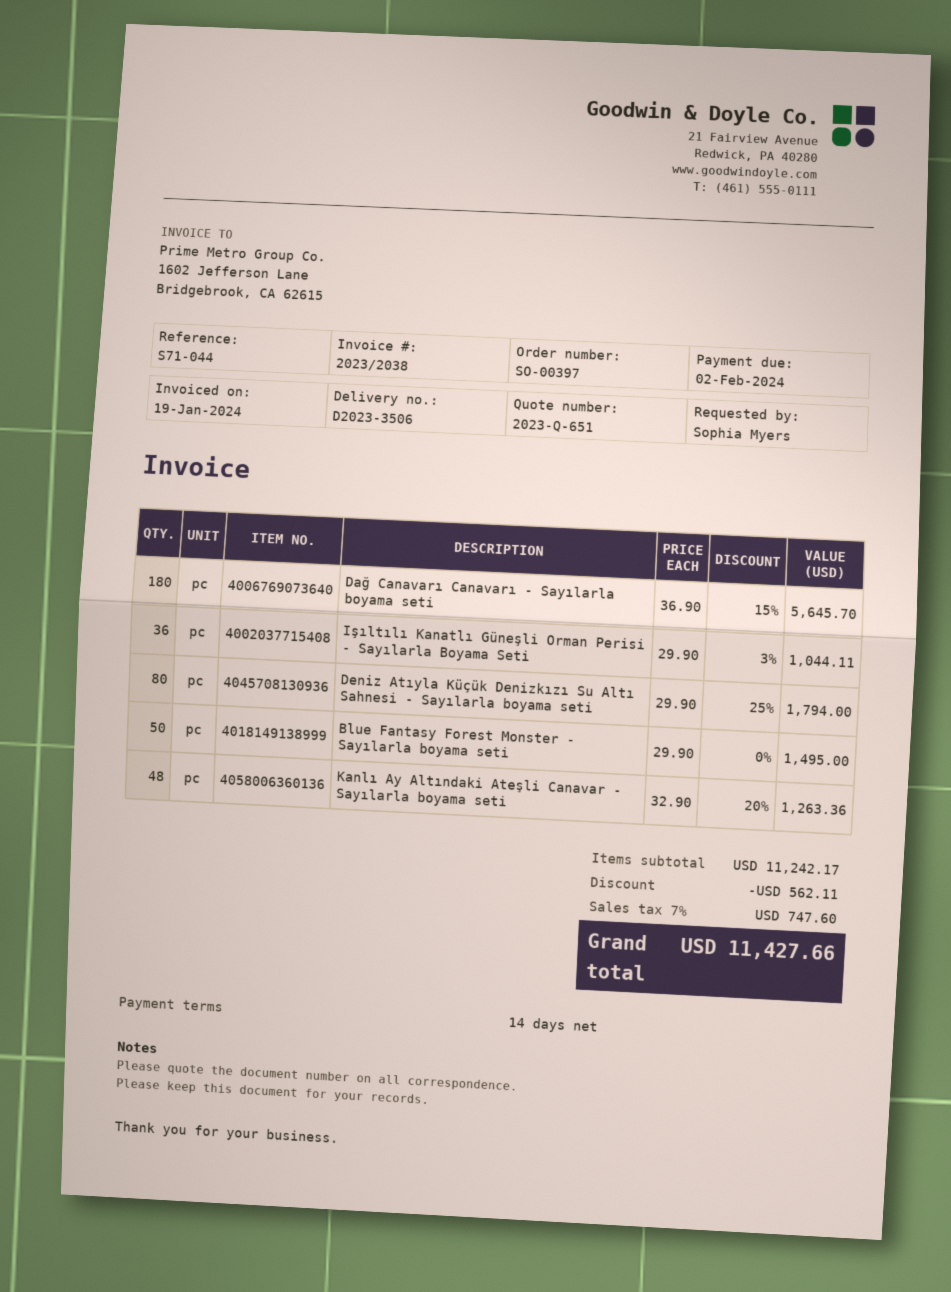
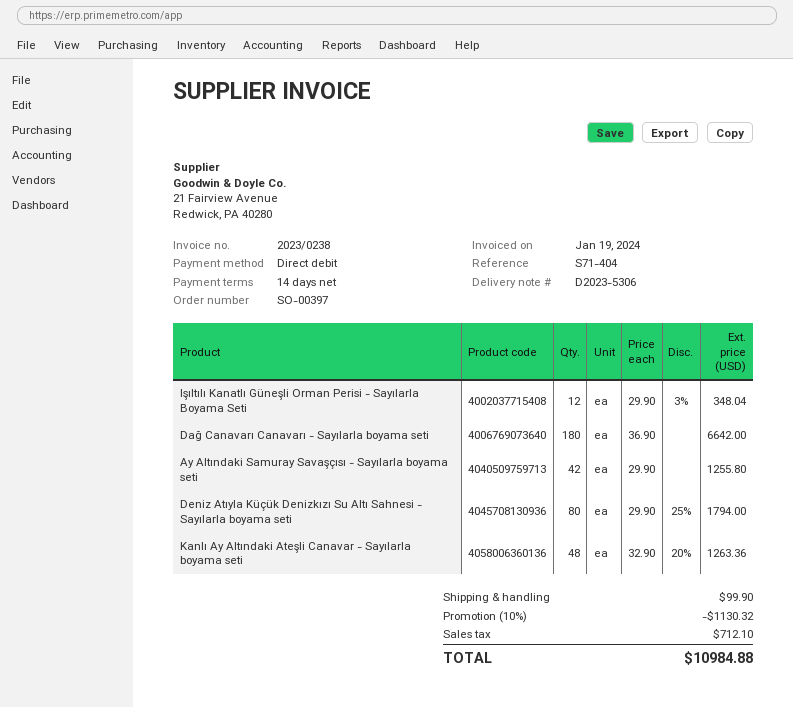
delivery note number: D2023-3506 -> D2023-5306
invoice number: 2023/2038 -> 2023/0238
reference: S71-044 -> S71-404
Dağ Canavarı Canavarı - Sayılarla boyama seti: 180 x 36.90 - 15% = 5645.70 -> 180 x 36.90 = 6642.00
Işıltılı Kanatlı Güneşli Orman Perisi - Sayılarla Boyama Seti: 36 x 29.90 - 3% = 1044.11 -> 12 x 29.90 - 3% = 348.04
Blue Fantasy Forest Monster - Sayılarla boyama seti: 50 x 29.90 = 1495.00 -> none
Ay Altındaki Samuray Savaşçısı - Sayılarla boyama seti: none -> 42 x 29.90 = 1255.80
discount: 562.11 -> 1130.32
shipping: none -> 99.90
tax: 747.60 -> 712.10
total: 11427.66 -> 10984.88

